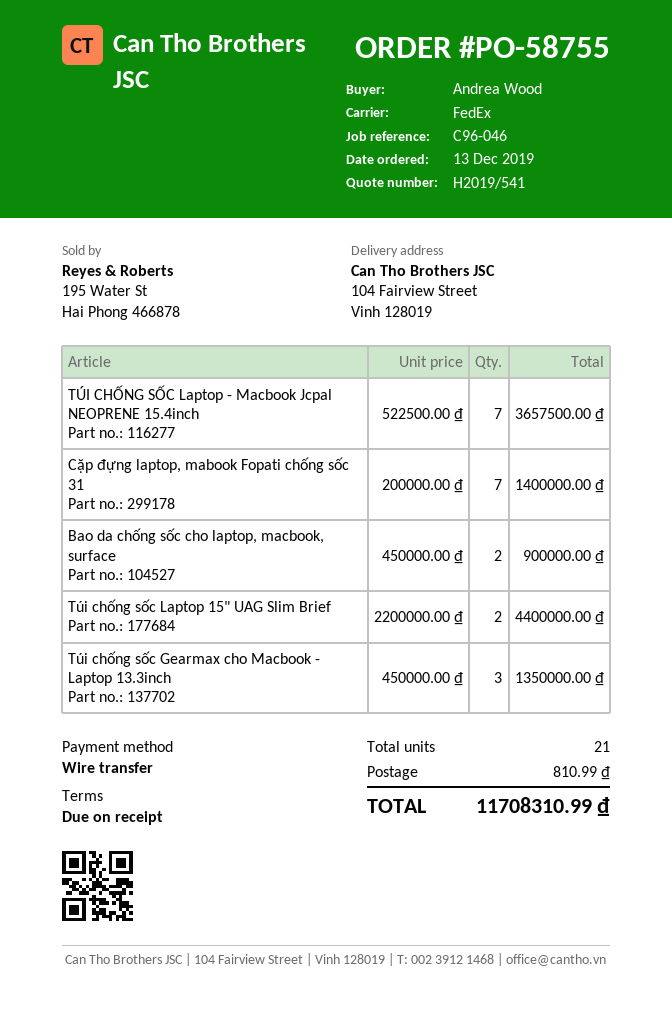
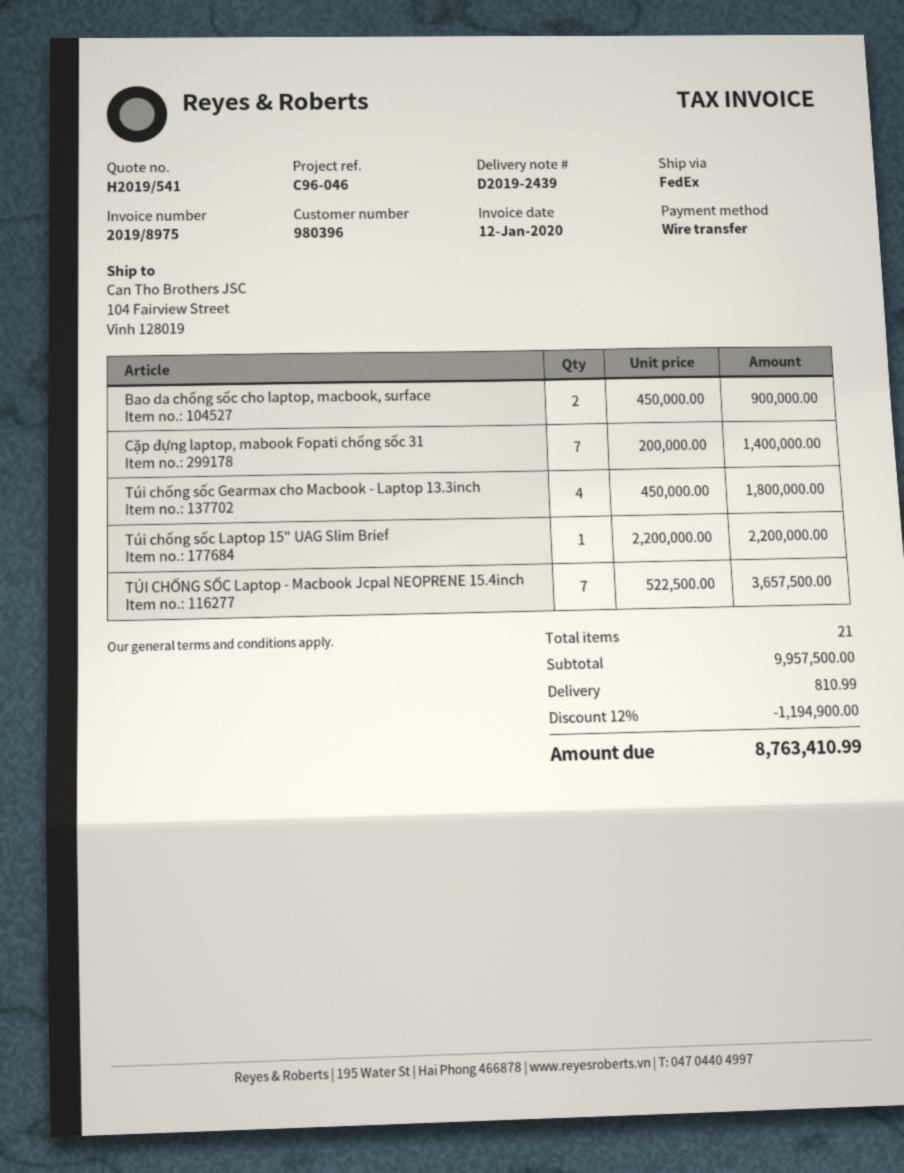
Túi chống sốc Laptop 15" UAG Slim Brief: 2 x 2200000.00 = 4400000.00 -> 1 x 2200000.00 = 2200000.00
Túi chống sốc Gearmax cho Macbook - Laptop 13.3inch: 3 x 450000.00 = 1350000.00 -> 4 x 450000.00 = 1800000.00
discount: none -> 12% = 1194900.00
total: 11708310.99 -> 8763410.99

